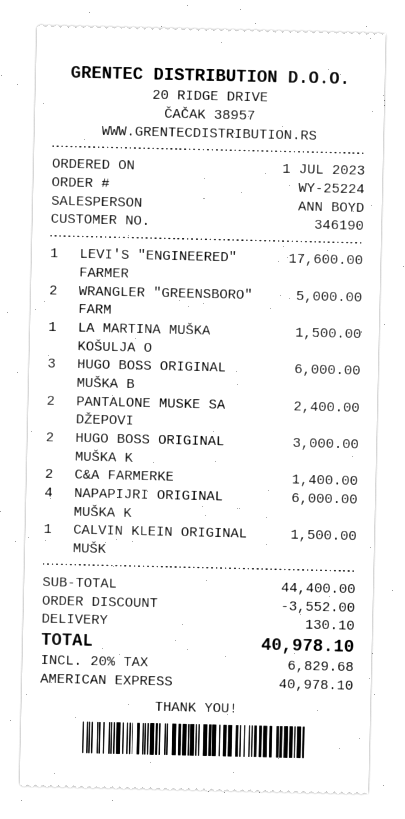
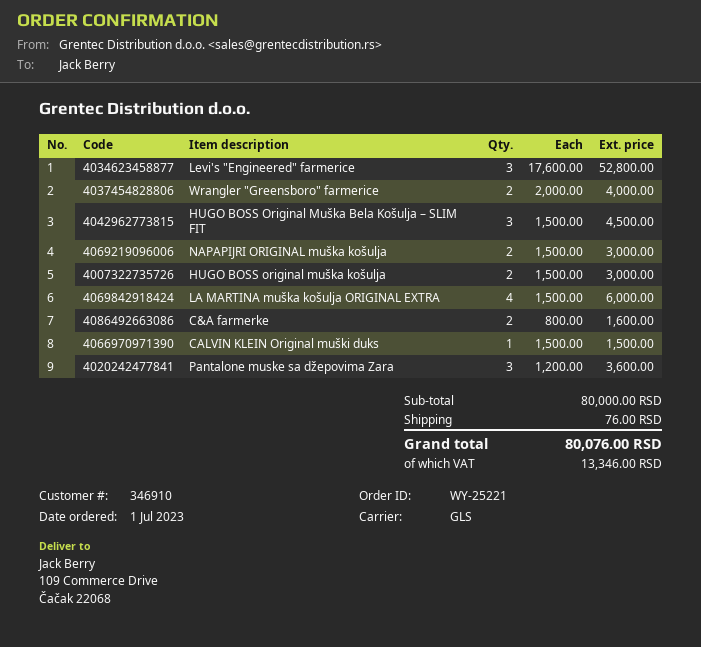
order number: WY-25224 -> WY-25221
customer number: 346190 -> 346910
LEVI'S "ENGINEERED" FARMER: 1 for 17600.00 -> 3 for 52800.00
WRANGLER "GREENSBORO" FARM: 2 for 5000.00 -> 2 for 4000.00
LA MARTINA MUŠKA KOŠULJA O: 1 for 1500.00 -> 4 for 6000.00
HUGO BOSS ORIGINAL MUŠKA B: 3 for 6000.00 -> 3 for 4500.00
PANTALONE MUSKE SA DŽEPOVI: 2 for 2400.00 -> 3 for 3600.00
C&A FARMERKE: 2 for 1400.00 -> 2 for 1600.00
NAPAPIJRI ORIGINAL MUŠKA K: 4 for 6000.00 -> 2 for 3000.00
subtotal: 44400.00 -> 80000.00
discount: 3552.00 -> none
shipping: 130.10 -> 76.00
tax: 6829.68 -> 13346.00
total: 40978.10 -> 80076.00

